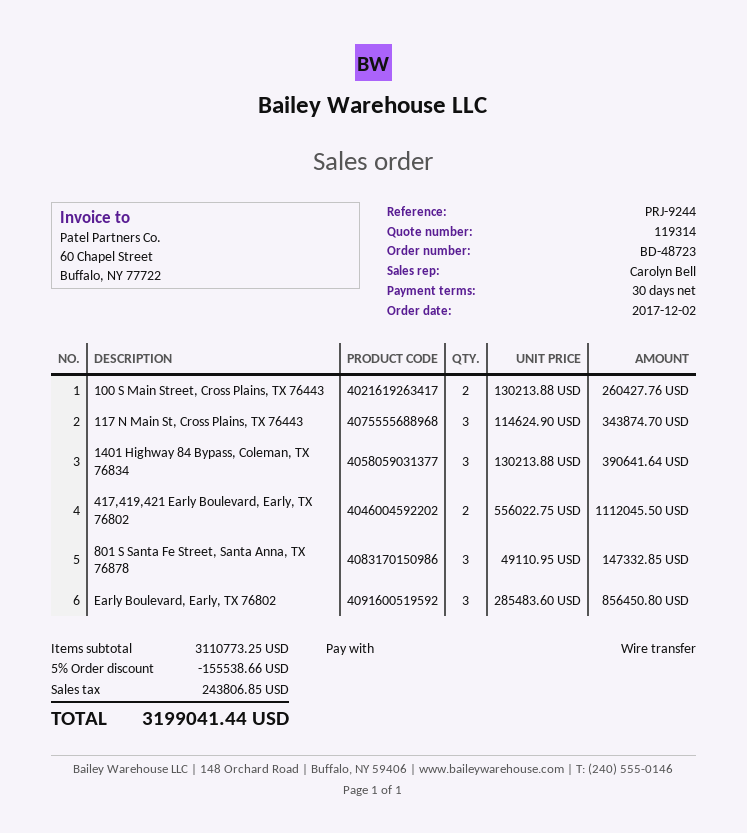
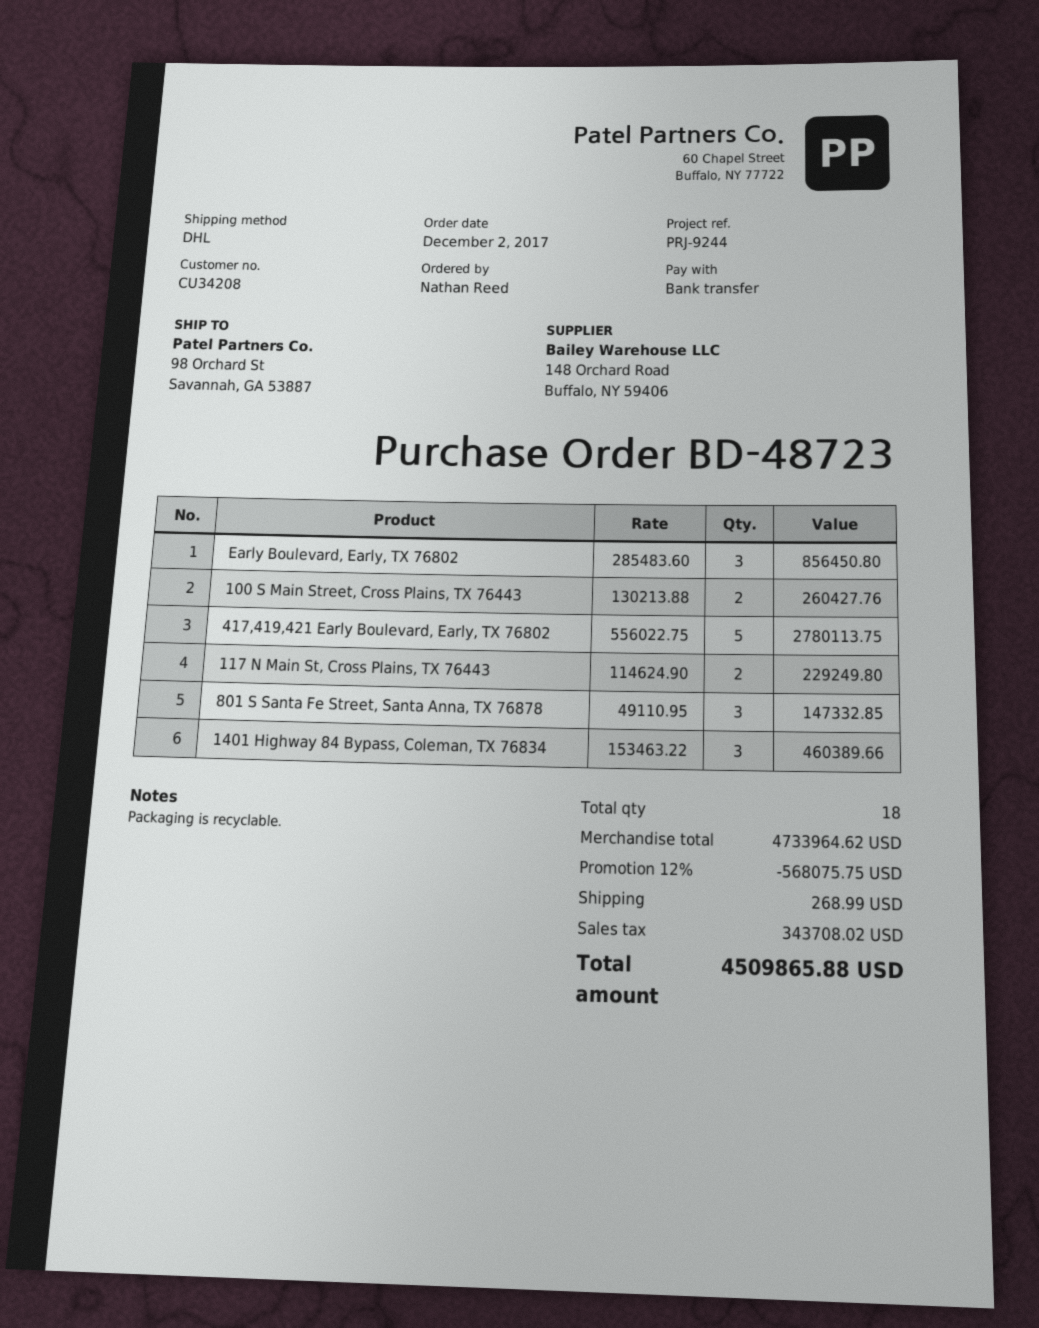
117 N Main St, Cross Plains, TX 76443: 3 x 114624.90 = 343874.70 -> 2 x 114624.90 = 229249.80
1401 Highway 84 Bypass, Coleman, TX 76834: 3 x 130213.88 = 390641.64 -> 3 x 153463.22 = 460389.66
417,419,421 Early Boulevard, Early, TX 76802: 2 x 556022.75 = 1112045.50 -> 5 x 556022.75 = 2780113.75
subtotal: 3110773.25 -> 4733964.62
discount: 5% = 155538.66 -> 12% = 568075.75
shipping: none -> 268.99
tax: 243806.85 -> 343708.02
total: 3199041.44 -> 4509865.88

